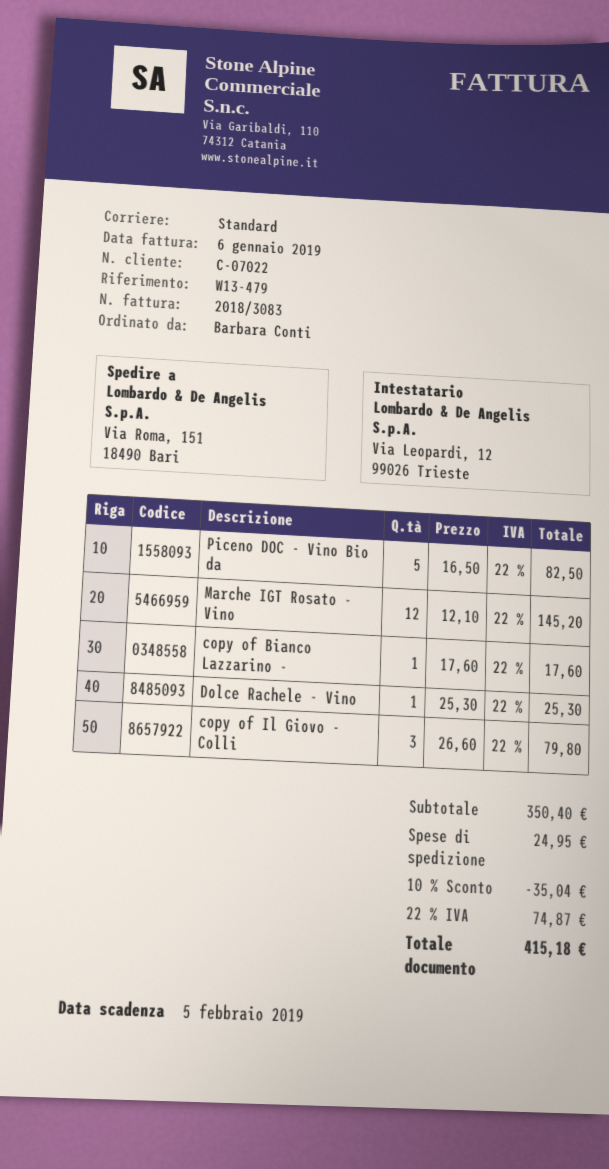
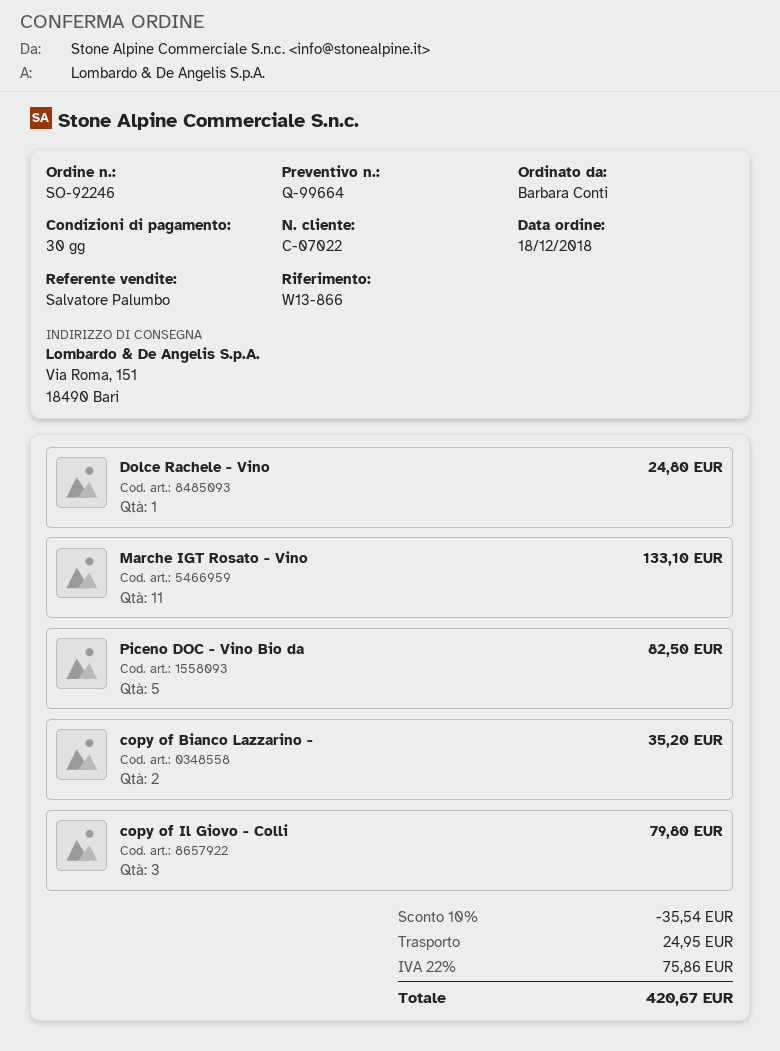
reference: W13-479 -> W13-866
Marche IGT Rosato - Vino: 12 for 145.20 -> 11 for 133.10
copy of Bianco Lazzarino -: 1 for 17.60 -> 2 for 35.20
Dolce Rachele - Vino: 1 for 25.30 -> 1 for 24.80
discount: 10% = 35.04 -> 10% = 35.54
tax: 22% = 74.87 -> 22% = 75.86
total: 415.18 -> 420.67

